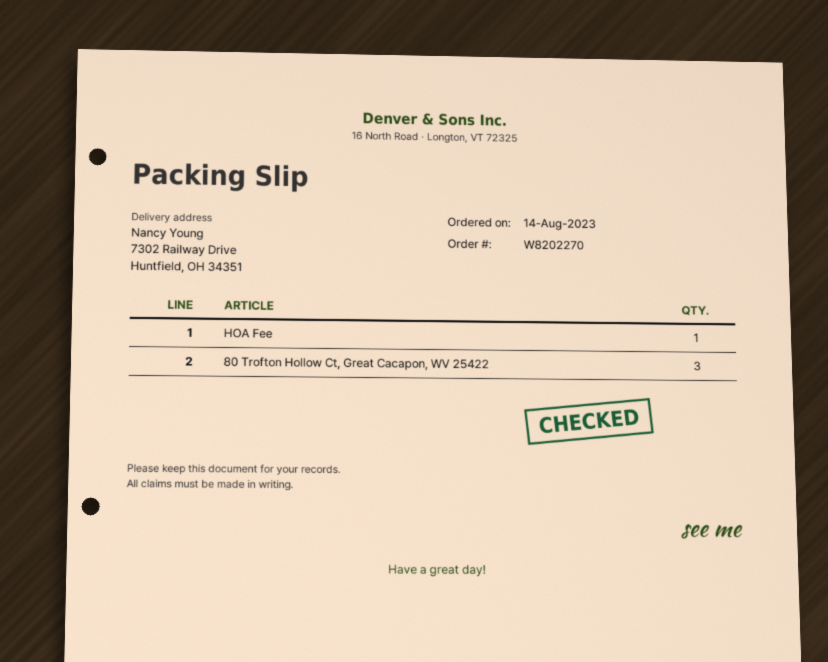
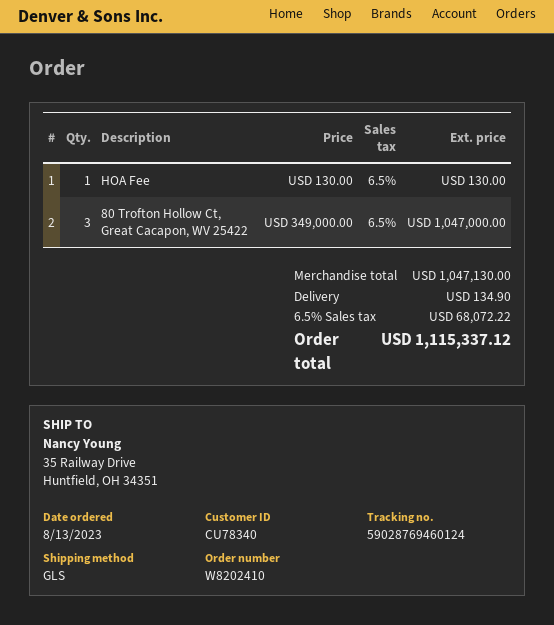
order number: W8202270 -> W8202410
order date: 2023-08-14 -> 2023-08-13
ship to: 7302 Railway Drive, Huntfield, OH 34351 -> 35 Railway Drive, Huntfield, OH 34351

